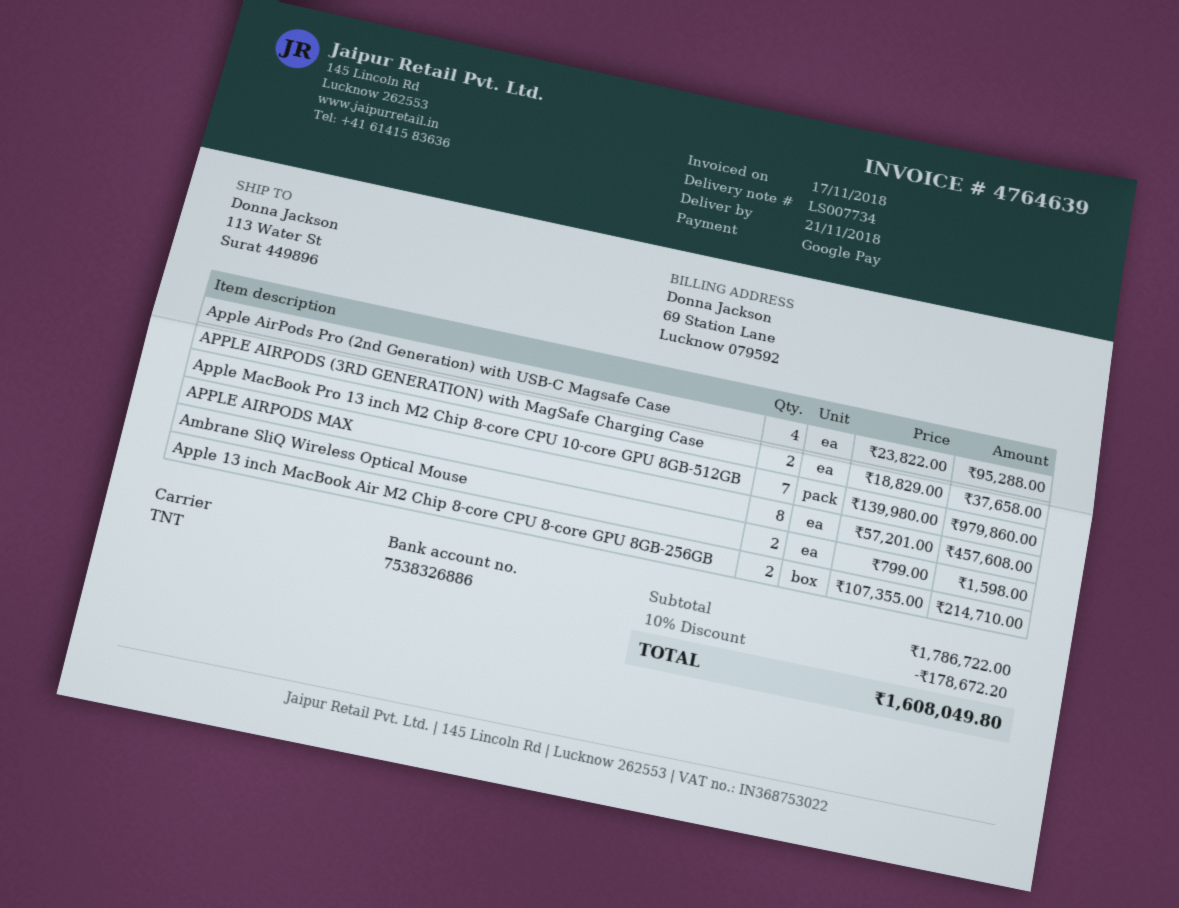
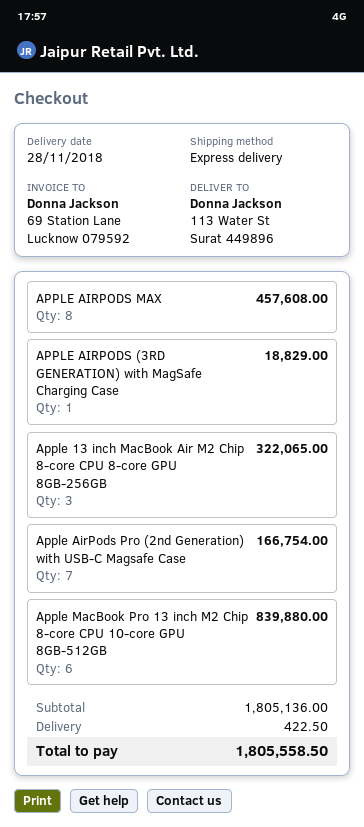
delivery date: 2018-11-21 -> 2018-11-28
shipping method: TNT -> express
Apple AirPods Pro (2nd Generation) with USB-C Magsafe Case: 4 for 95288.00 -> 7 for 166754.00
APPLE AIRPODS (3RD GENERATION) with MagSafe Charging Case: 2 for 37658.00 -> 1 for 18829.00
Apple MacBook Pro 13 inch M2 Chip 8-core CPU 10-core GPU 8GB-512GB: 7 for 979860.00 -> 6 for 839880.00
Ambrane SliQ Wireless Optical Mouse: 2 for 1598.00 -> none
Apple 13 inch MacBook Air M2 Chip 8-core CPU 8-core GPU 8GB-256GB: 2 for 214710.00 -> 3 for 322065.00
subtotal: 1786722.00 -> 1805136.00
discount: 10% = 178672.20 -> none
shipping: none -> 422.50
total: 1608049.80 -> 1805558.50

